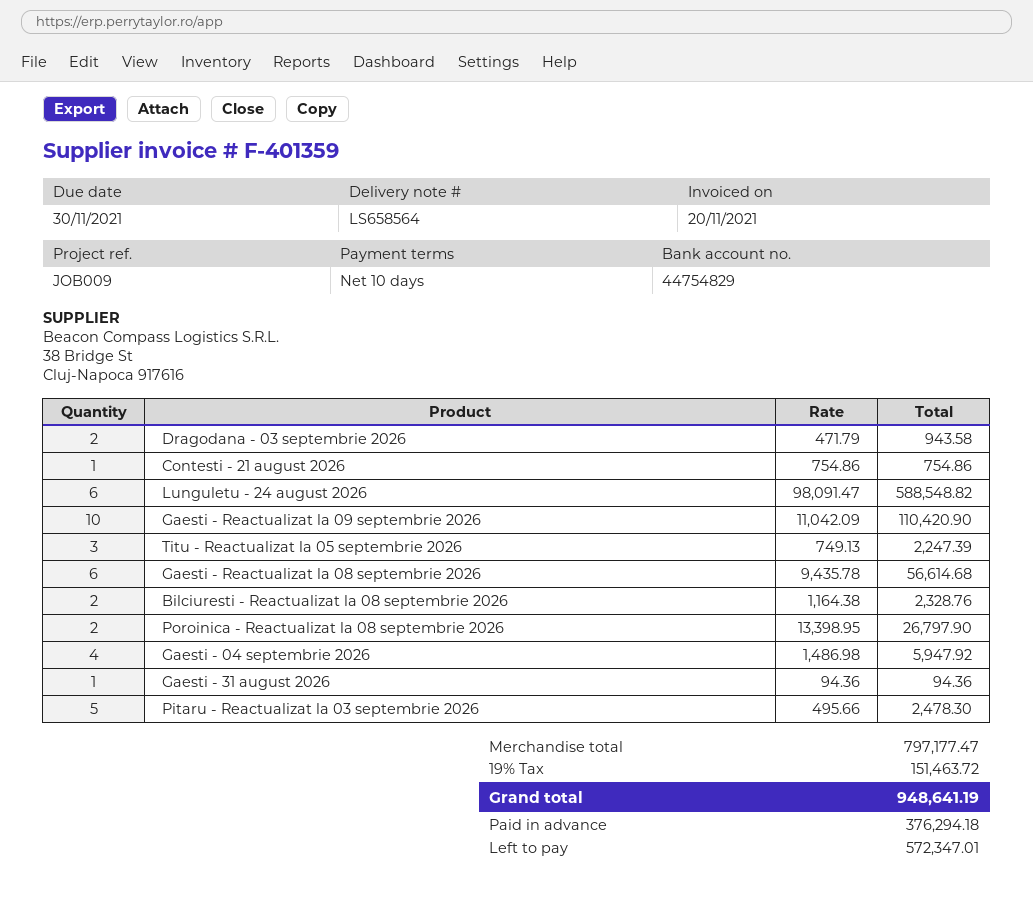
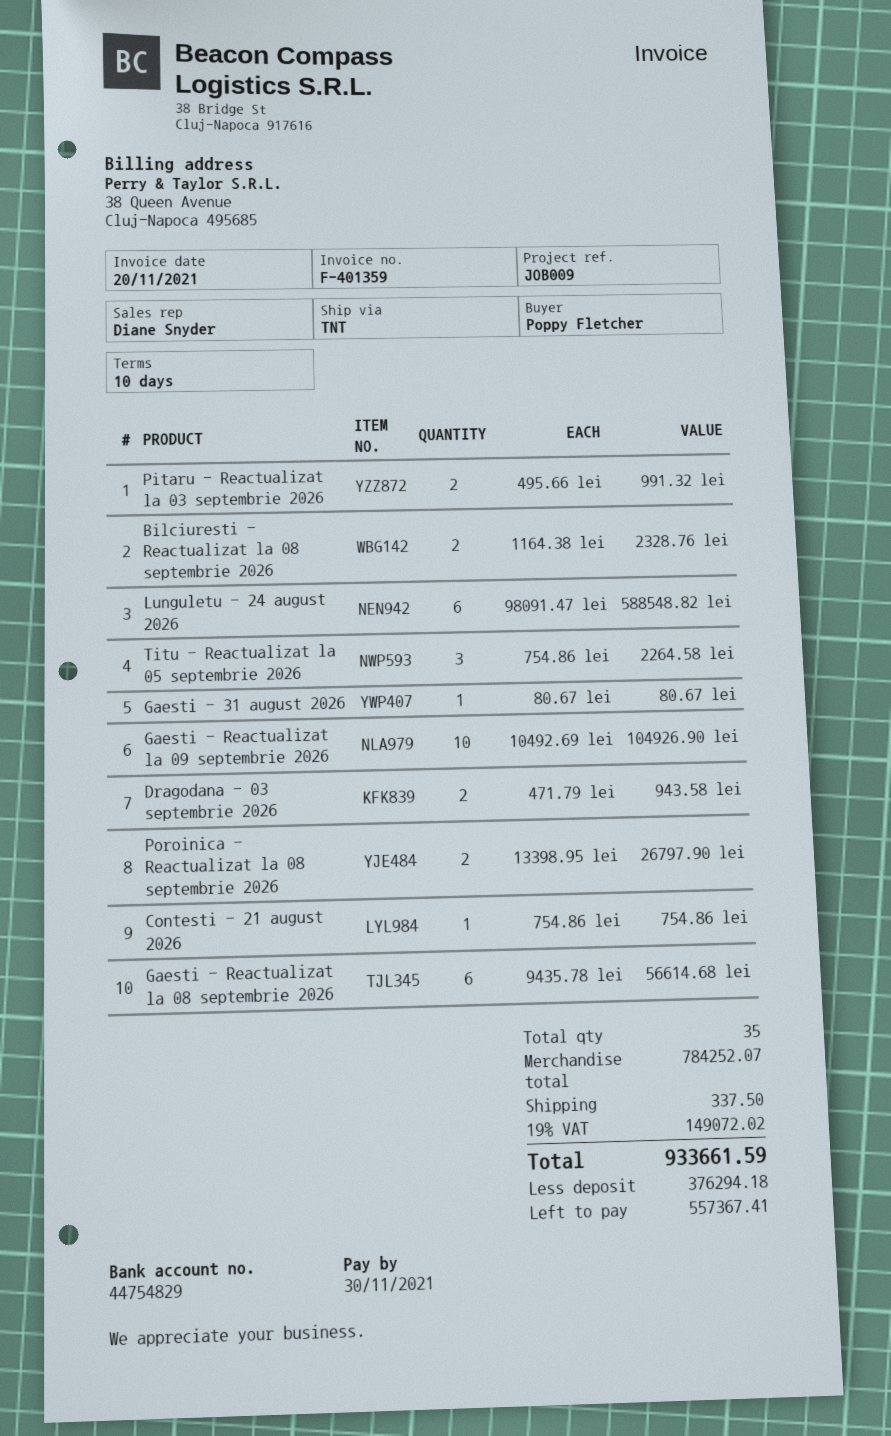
Gaesti - Reactualizat la 09 septembrie 2026: 10 x 11042.09 = 110420.90 -> 10 x 10492.69 = 104926.90
Titu - Reactualizat la 05 septembrie 2026: 3 x 749.13 = 2247.39 -> 3 x 754.86 = 2264.58
Gaesti - 04 septembrie 2026: 4 x 1486.98 = 5947.92 -> none
Gaesti - 31 august 2026: 1 x 94.36 = 94.36 -> 1 x 80.67 = 80.67
Pitaru - Reactualizat la 03 septembrie 2026: 5 x 495.66 = 2478.30 -> 2 x 495.66 = 991.32
subtotal: 797177.47 -> 784252.07
shipping: none -> 337.50
tax: 19% = 151463.72 -> 19% = 149072.02
total: 948641.19 -> 933661.59
balance: 572347.01 -> 557367.41

